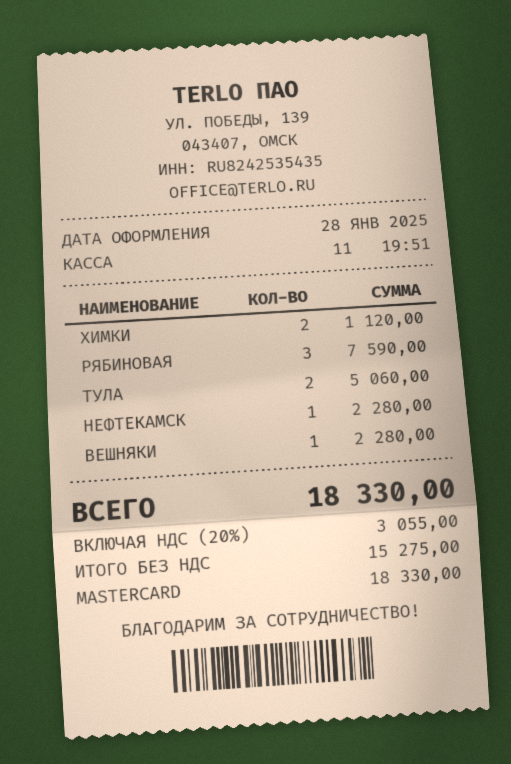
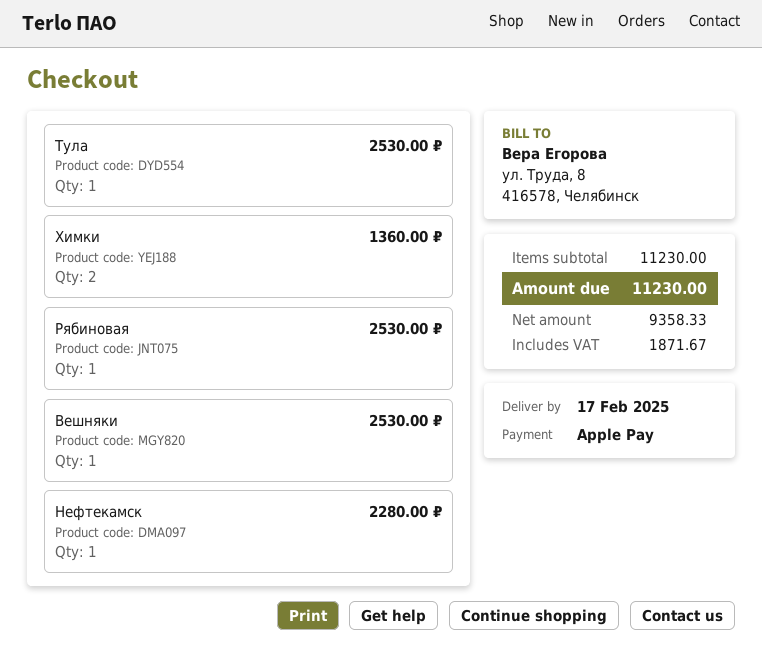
payment method: Mastercard -> Apple Pay
ХИМКИ: 2 for 1120.00 -> 2 for 1360.00
РЯБИНОВАЯ: 3 for 7590.00 -> 1 for 2530.00
ТУЛА: 2 for 5060.00 -> 1 for 2530.00
ВЕШНЯКИ: 1 for 2280.00 -> 1 for 2530.00
net: 15275.00 -> 9358.33
tax: 3055.00 -> 1871.67
total: 18330.00 -> 11230.00

